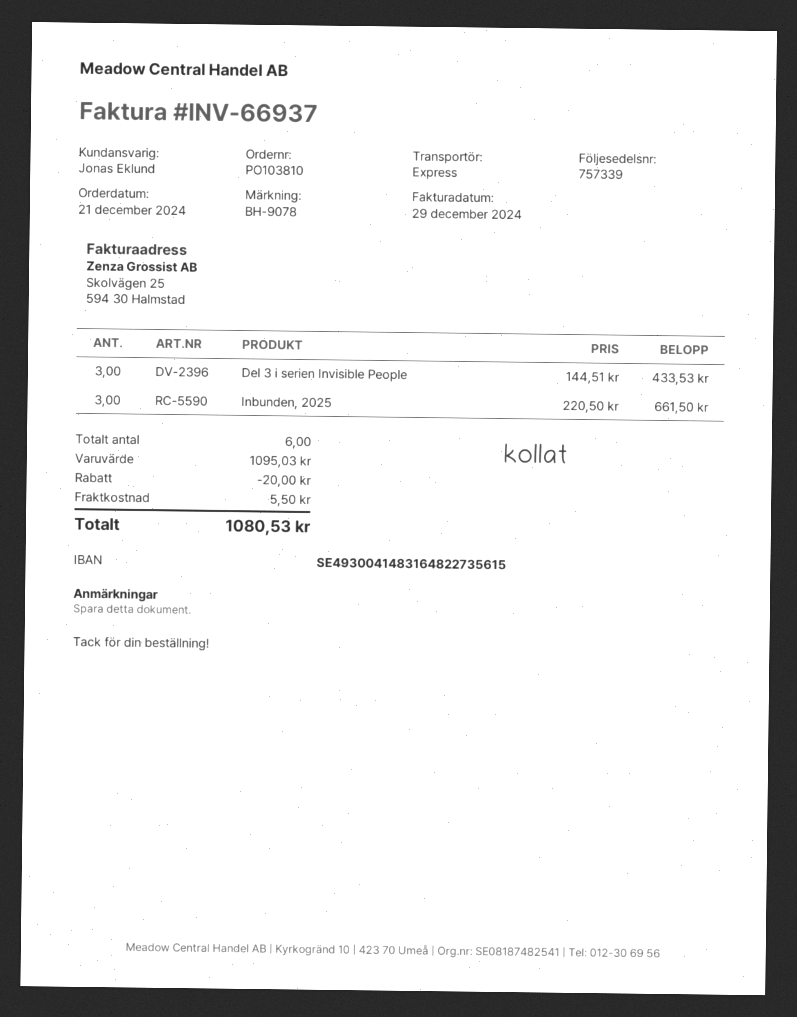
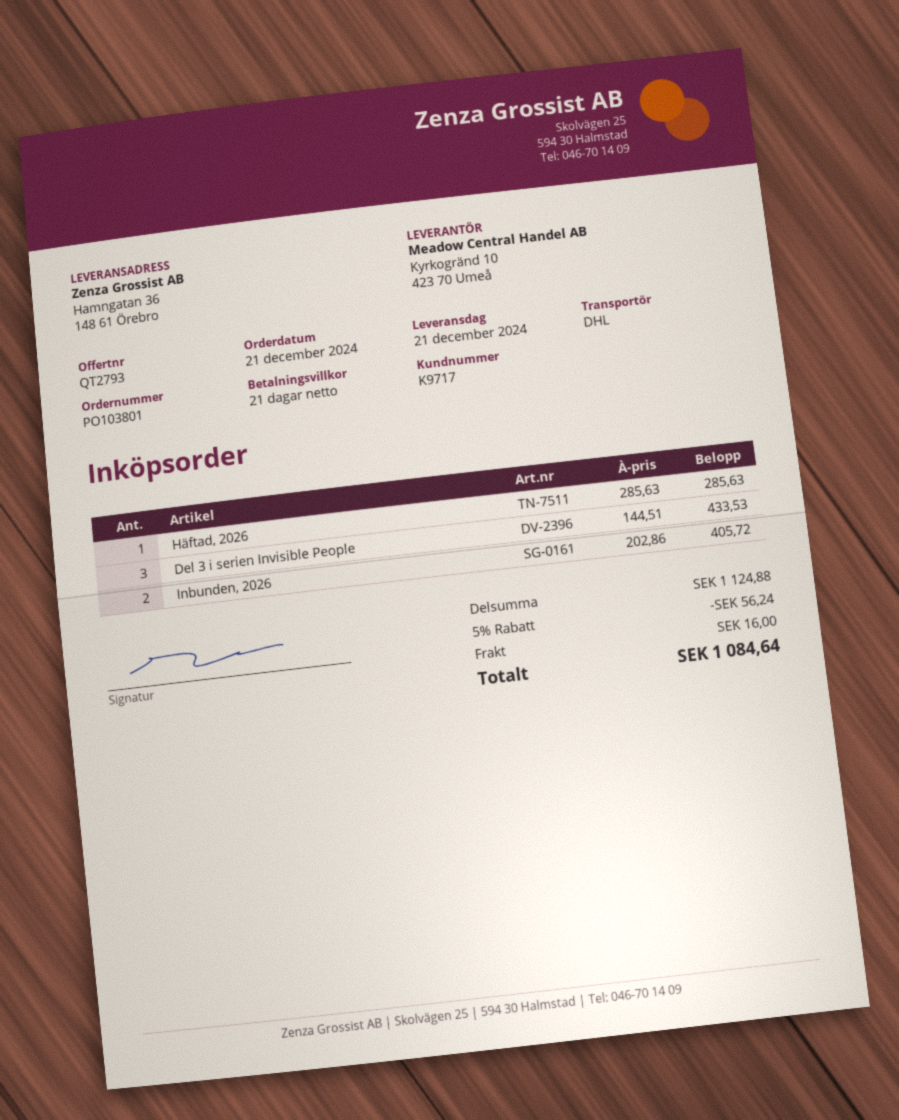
order number: PO103810 -> PO103801
shipping method: express -> DHL
Inbunden, 2025: 3 x 220.50 = 661.50 -> none
Häftad, 2026: none -> 1 x 285.63 = 285.63
Inbunden, 2026: none -> 2 x 202.86 = 405.72
subtotal: 1095.03 -> 1124.88
discount: 20.00 -> 56.24
shipping: 5.50 -> 16.00
total: 1080.53 -> 1084.64

